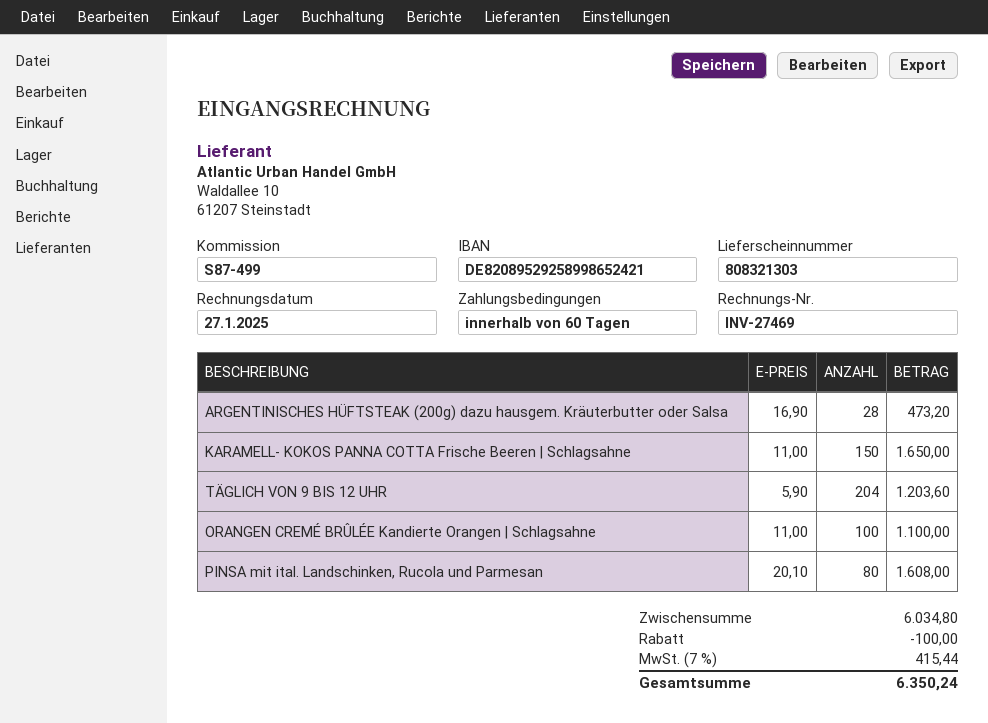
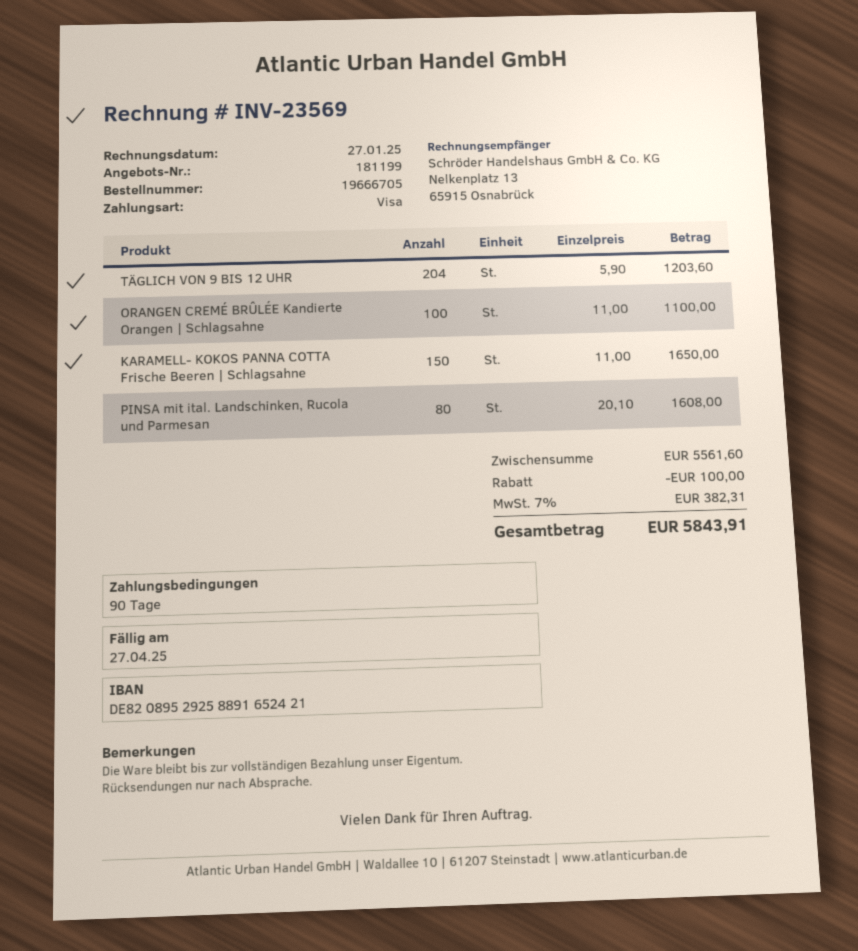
invoice number: INV-27469 -> INV-23569
payment terms: 60 days -> 90 days
bank account: DE82089529258998652421 -> DE82089529258891652421
ARGENTINISCHES HÜFTSTEAK (200g) dazu hausgem. Kräuterbutter oder Salsa: 28 x 16.90 = 473.20 -> none
subtotal: 6034.80 -> 5561.60
tax: 7% = 415.44 -> 7% = 382.31
total: 6350.24 -> 5843.91

